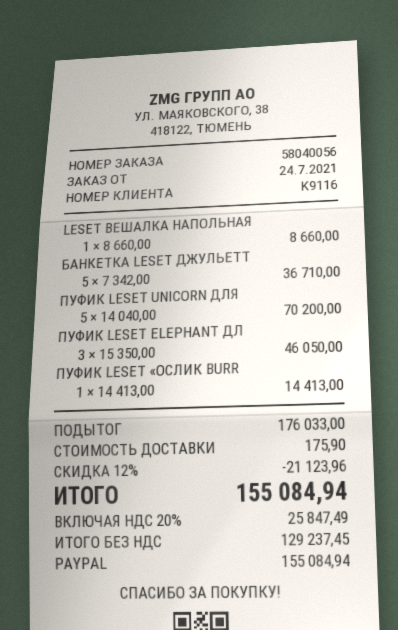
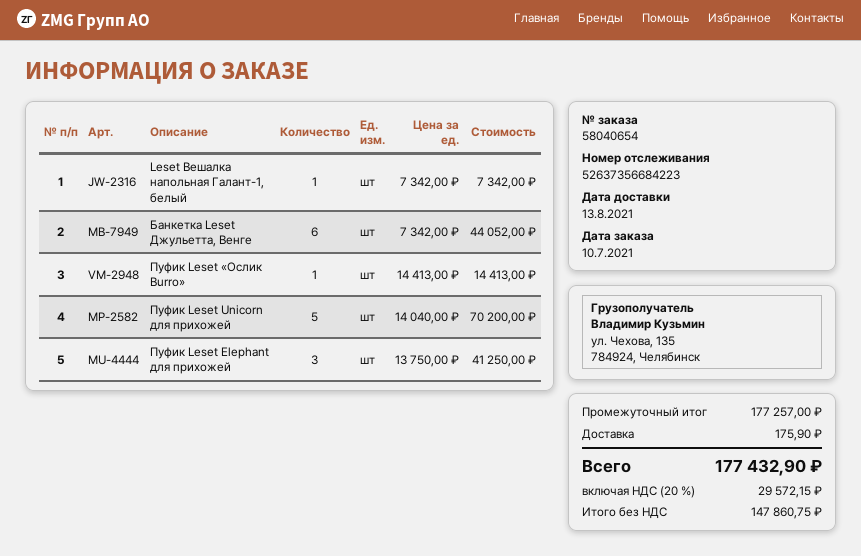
order number: 58040056 -> 58040654
order date: 2021-07-24 -> 2021-07-10
LESET ВЕШАЛКА НАПОЛЬНАЯ: 1 x 8660.00 = 8660.00 -> 1 x 7342.00 = 7342.00
БАНКЕТКА LESET ДЖУЛЬЕТТ: 5 x 7342.00 = 36710.00 -> 6 x 7342.00 = 44052.00
ПУФИК LESET ELEPHANT ДЛ: 3 x 15350.00 = 46050.00 -> 3 x 13750.00 = 41250.00
subtotal: 176033.00 -> 177257.00
discount: 12% = 21123.96 -> none
net: 129237.45 -> 147860.75
tax: 20% = 25847.49 -> 20% = 29572.15
total: 155084.94 -> 177432.90

